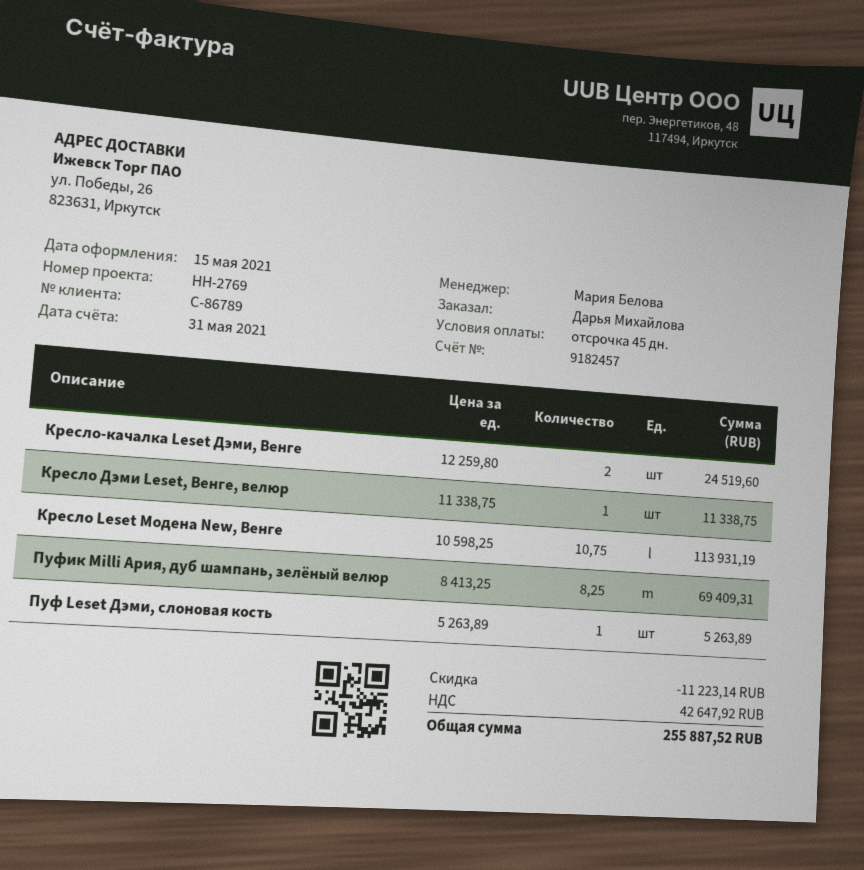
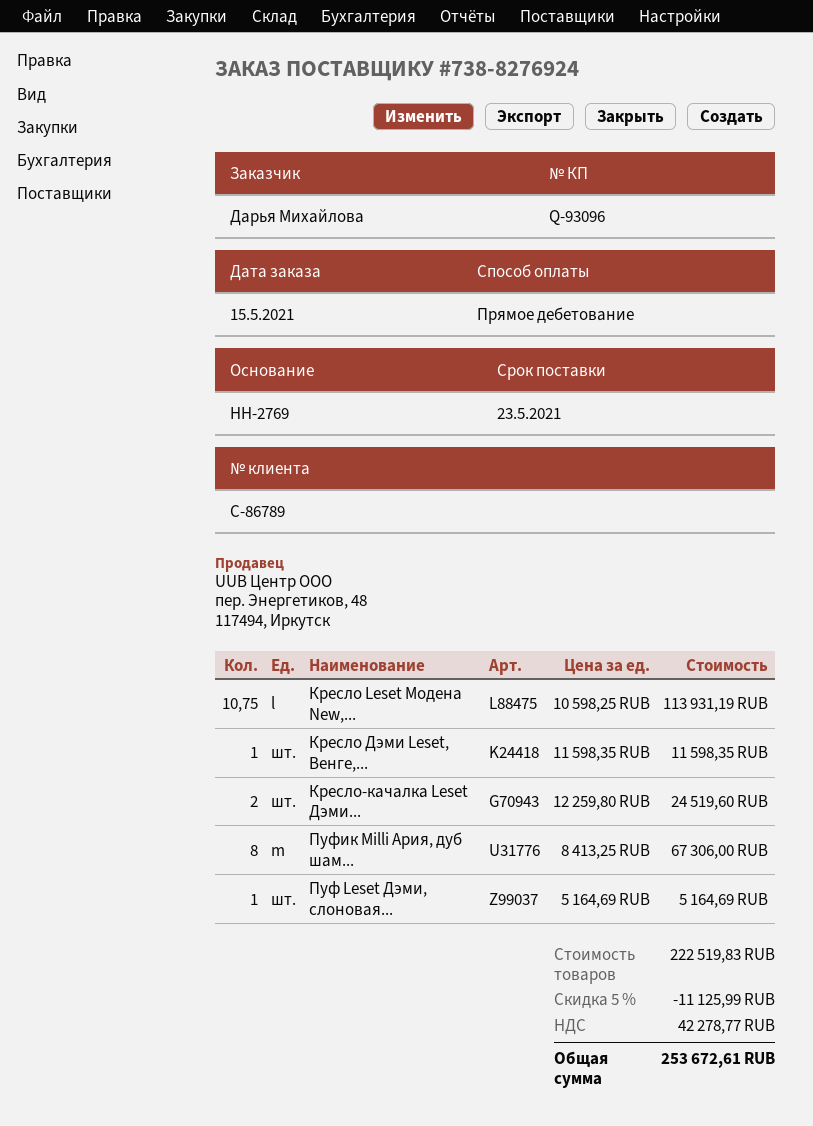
Кресло Дэми Leset, Венге, велюр: 1 x 11338.75 = 11338.75 -> 1 x 11598.35 = 11598.35
Пуфик Milli Ария, дуб шампань, зелёный велюр: 8.25 x 8413.25 = 69409.31 -> 8 x 8413.25 = 67306.00
Пуф Leset Дэми, слоновая кость: 1 x 5263.89 = 5263.89 -> 1 x 5164.69 = 5164.69
discount: 11223.14 -> 11125.99
tax: 42647.92 -> 42278.77
total: 255887.52 -> 253672.61

